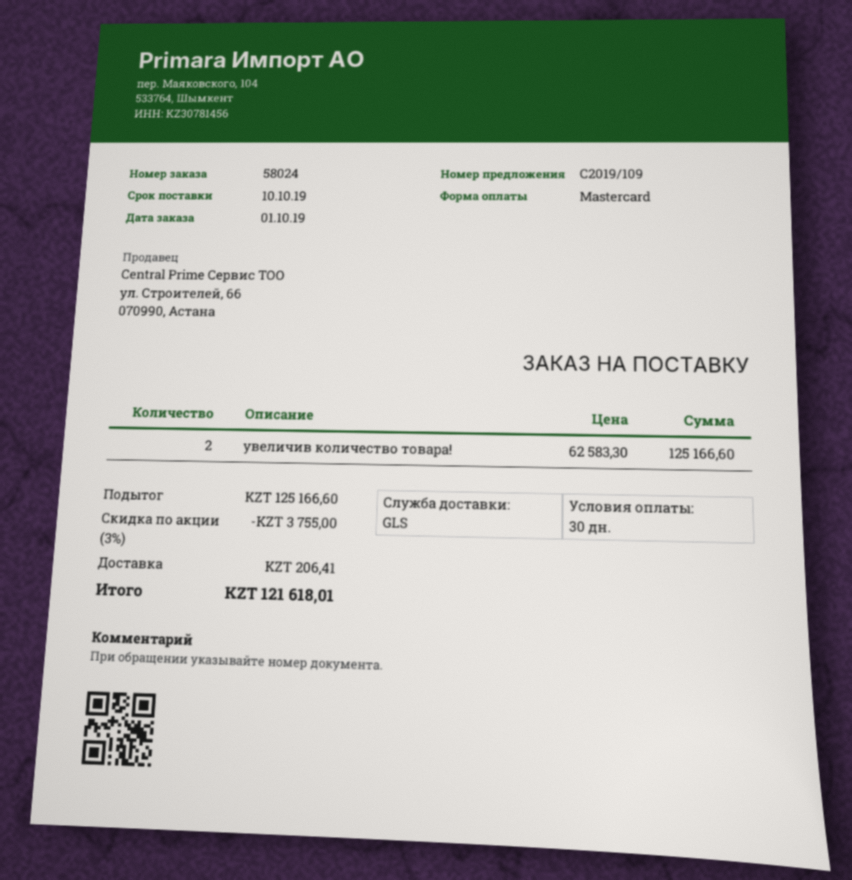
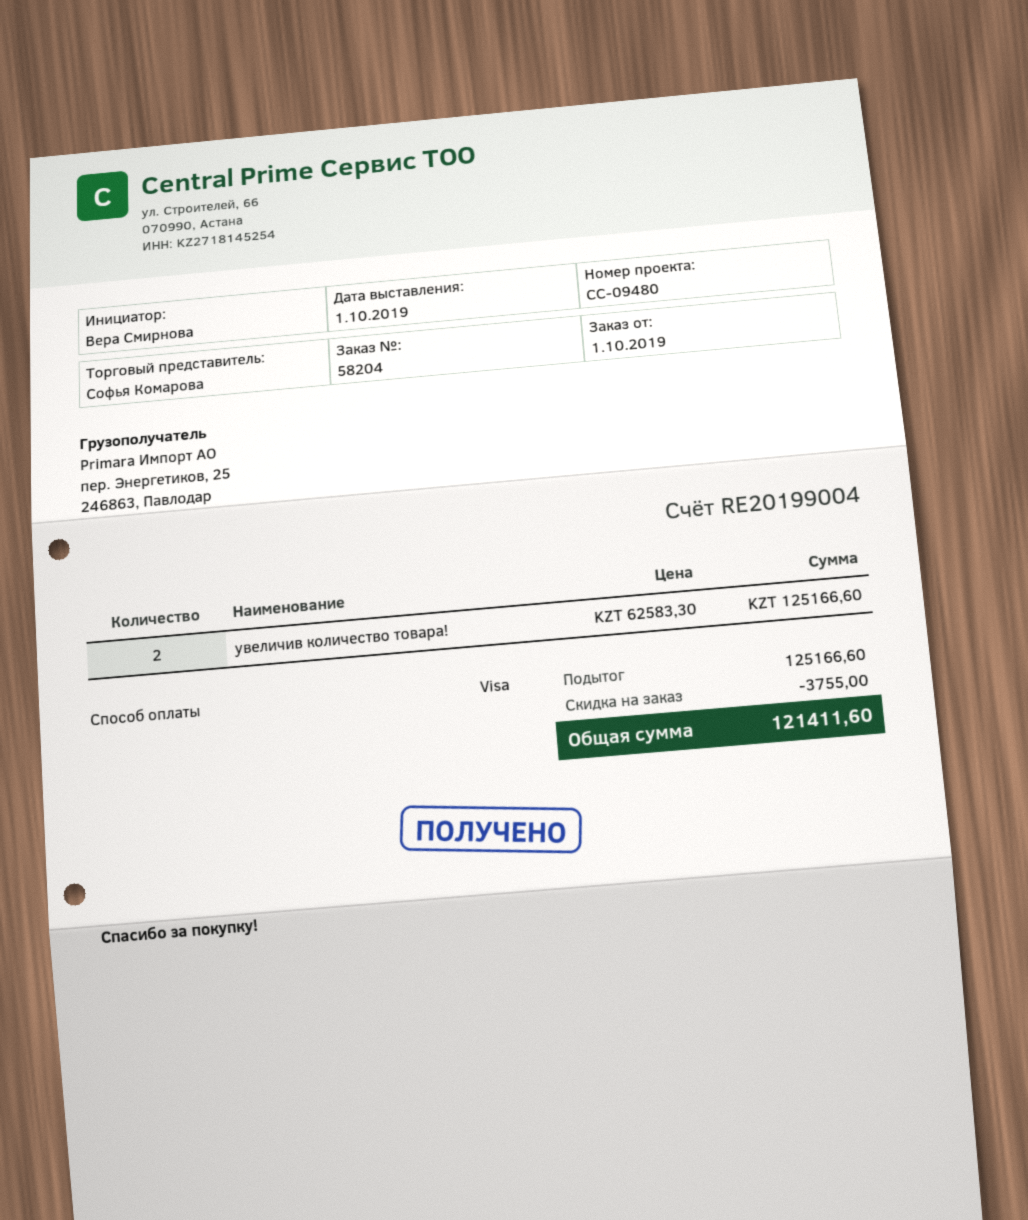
order number: 58024 -> 58204
payment method: Mastercard -> Visa
shipping: 206.41 -> none
total: 121618.01 -> 121411.60

